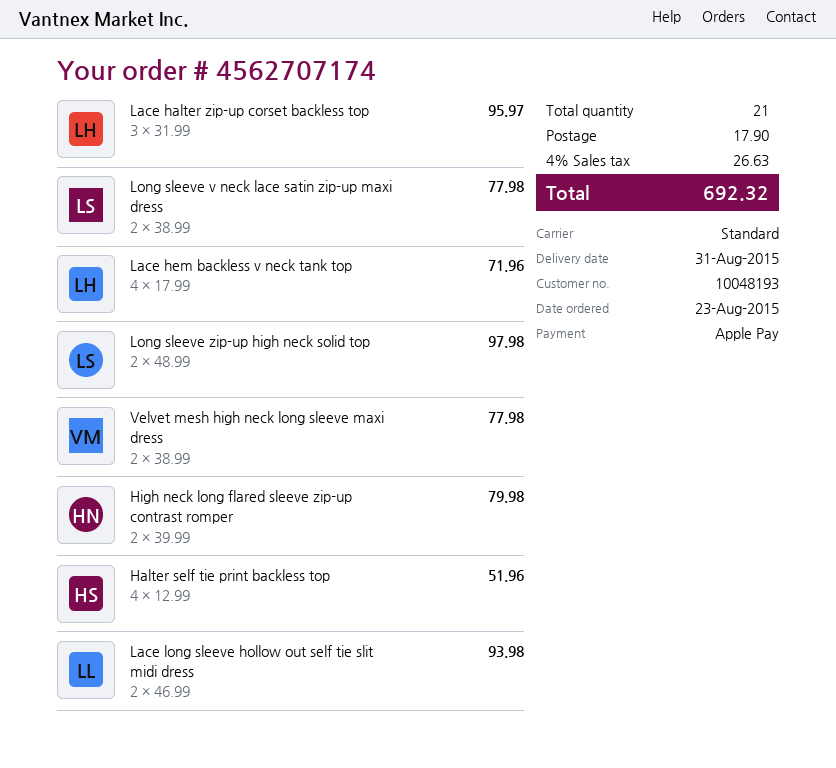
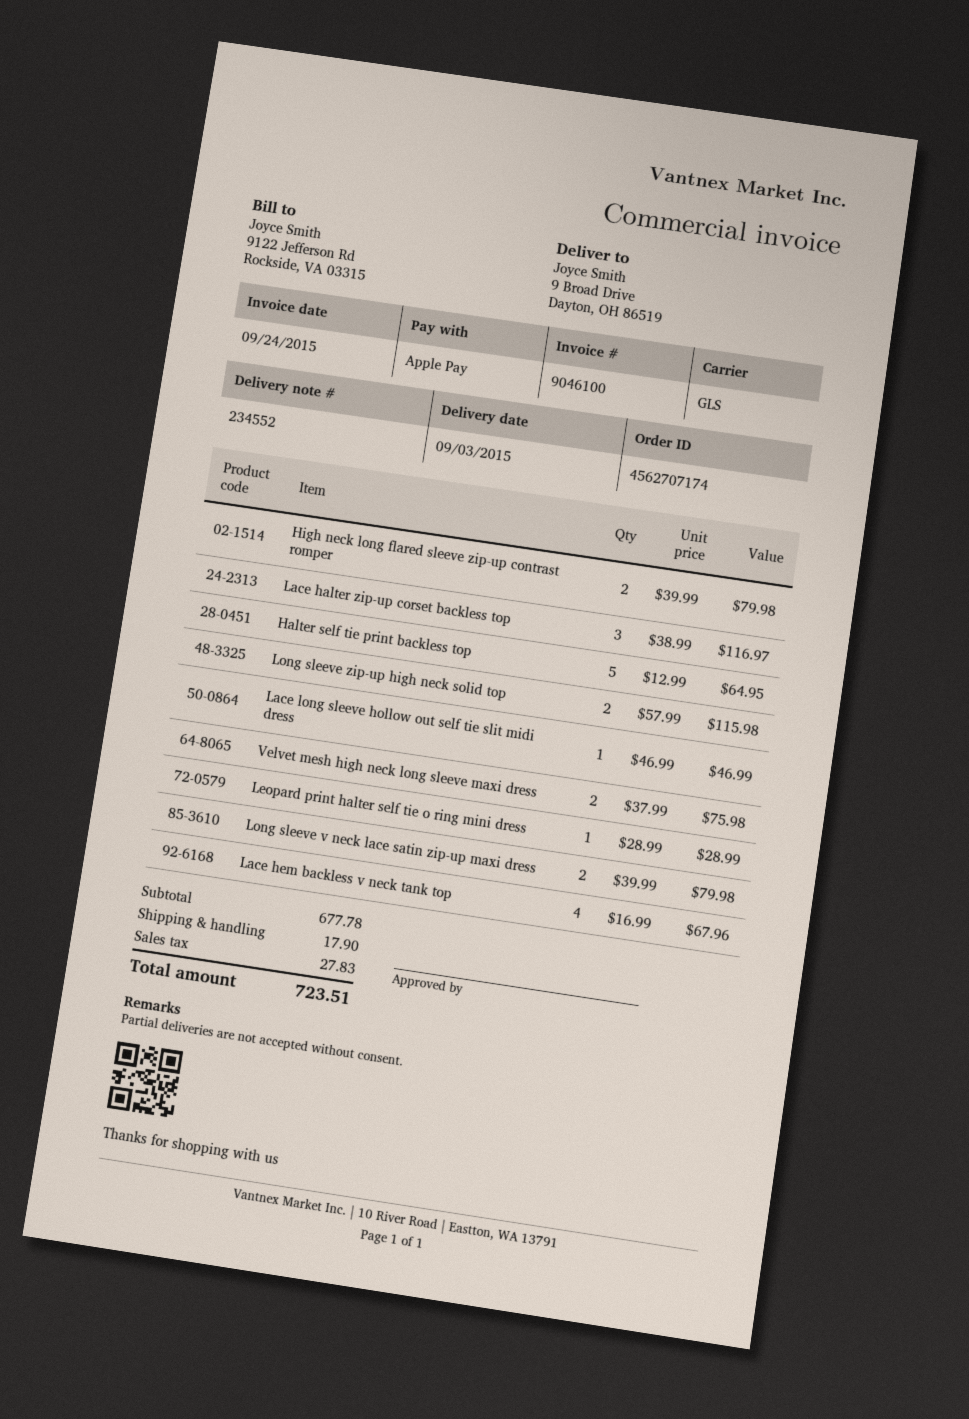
delivery date: 2015-08-31 -> 2015-09-03
shipping method: standard -> GLS
Lace halter zip-up corset backless top: 3 x 31.99 = 95.97 -> 3 x 38.99 = 116.97
Long sleeve v neck lace satin zip-up maxi dress: 2 x 38.99 = 77.98 -> 2 x 39.99 = 79.98
Lace hem backless v neck tank top: 4 x 17.99 = 71.96 -> 4 x 16.99 = 67.96
Long sleeve zip-up high neck solid top: 2 x 48.99 = 97.98 -> 2 x 57.99 = 115.98
Velvet mesh high neck long sleeve maxi dress: 2 x 38.99 = 77.98 -> 2 x 37.99 = 75.98
Halter self tie print backless top: 4 x 12.99 = 51.96 -> 5 x 12.99 = 64.95
Lace long sleeve hollow out self tie slit midi dress: 2 x 46.99 = 93.98 -> 1 x 46.99 = 46.99
Leopard print halter self tie o ring mini dress: none -> 1 x 28.99 = 28.99
tax: 26.63 -> 27.83
total: 692.32 -> 723.51

